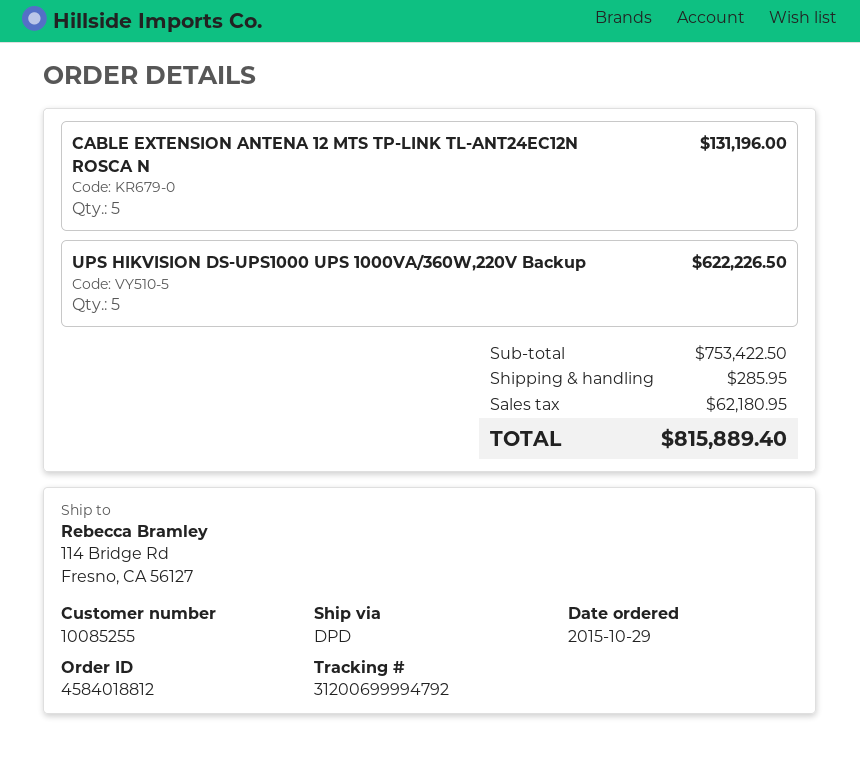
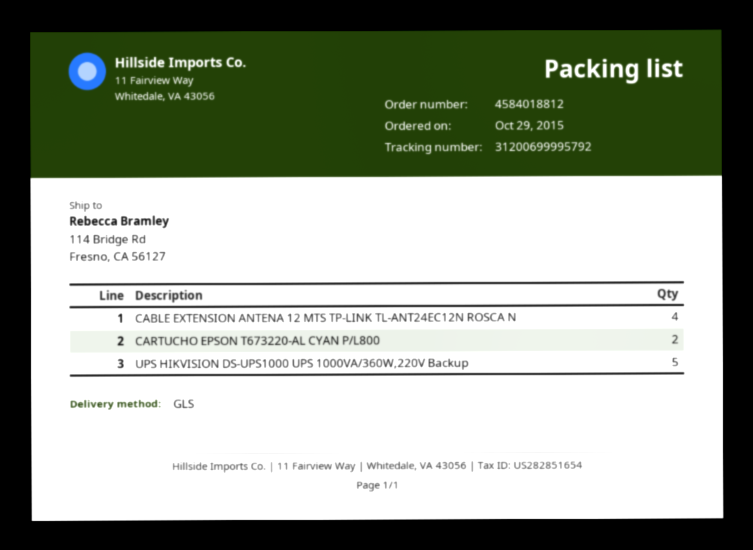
shipping method: DPD -> GLS
tracking number: 31200699994792 -> 31200699995792
CABLE EXTENSION ANTENA 12 MTS TP-LINK TL-ANT24EC12N ROSCA N: 5 -> 4
CARTUCHO EPSON T673220-AL CYAN P/L800: none -> 2

